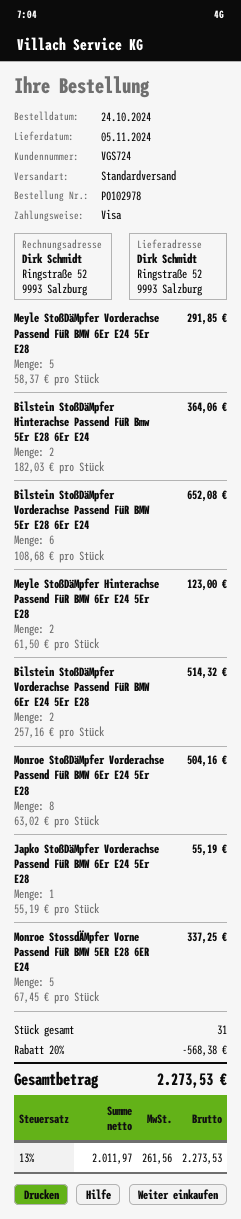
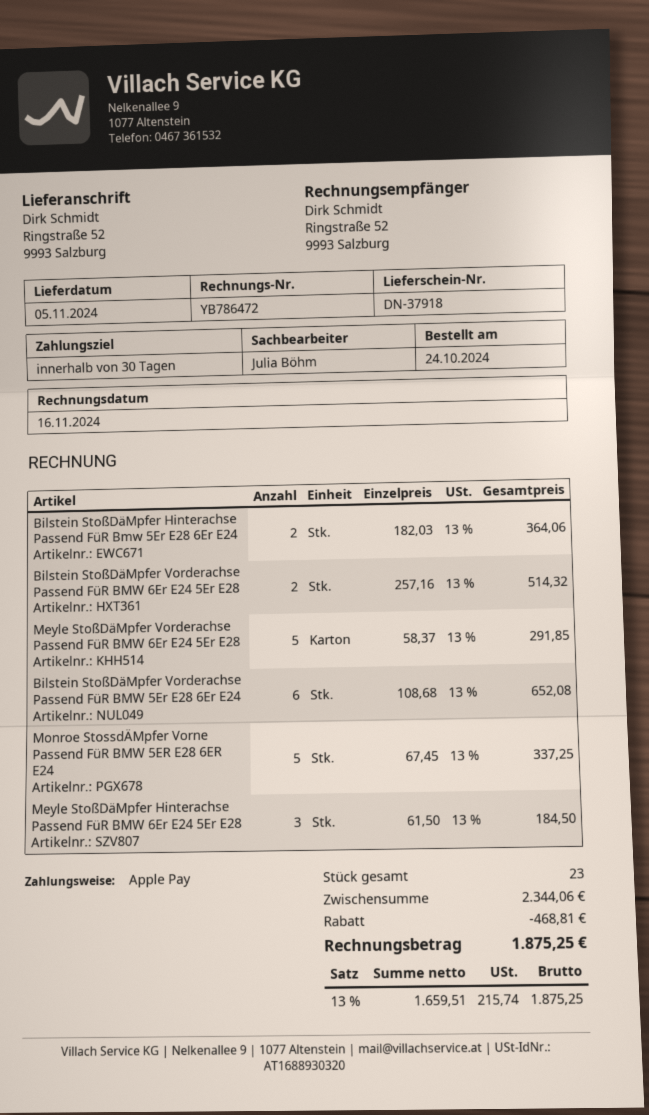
payment method: Visa -> Apple Pay
Meyle StoßDäMpfer Hinterachse Passend FüR BMW 6Er E24 5Er E28: 2 x 61.50 = 123.00 -> 3 x 61.50 = 184.50
Monroe StoßDäMpfer Vorderachse Passend FüR BMW 6Er E24 5Er E28: 8 x 63.02 = 504.16 -> none
Japko StoßDäMpfer Vorderachse Passend FüR BMW 6Er E24 5Er E28: 1 x 55.19 = 55.19 -> none
total quantity: 31 -> 23
discount: 568.38 -> 468.81
net: 2011.97 -> 1659.51
tax: 13% = 261.56 -> 13% = 215.74
total: 2273.53 -> 1875.25

